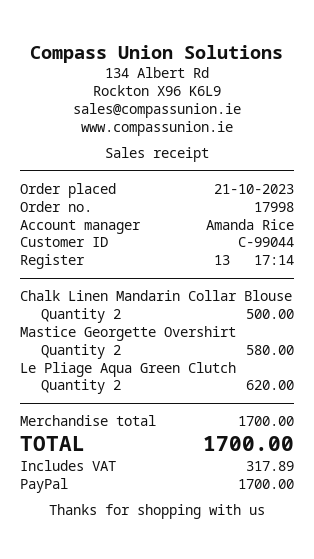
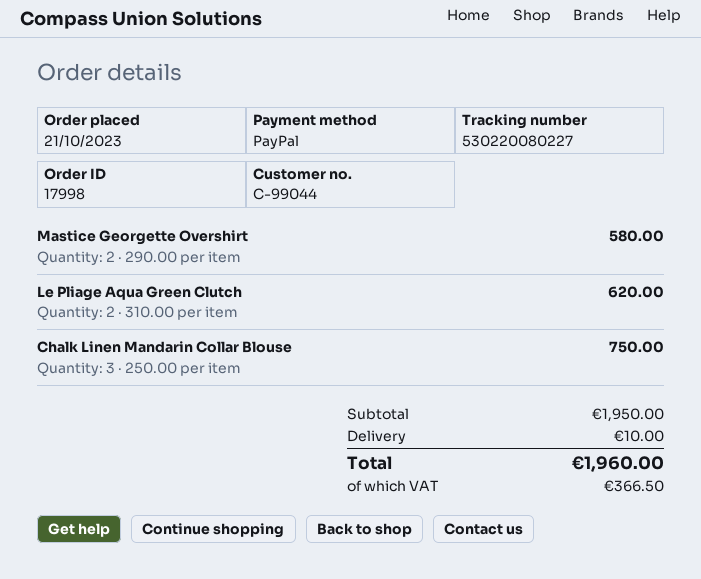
Chalk Linen Mandarin Collar Blouse: 2 for 500.00 -> 3 for 750.00
subtotal: 1700.00 -> 1950.00
shipping: none -> 10.00
tax: 317.89 -> 366.50
total: 1700.00 -> 1960.00

